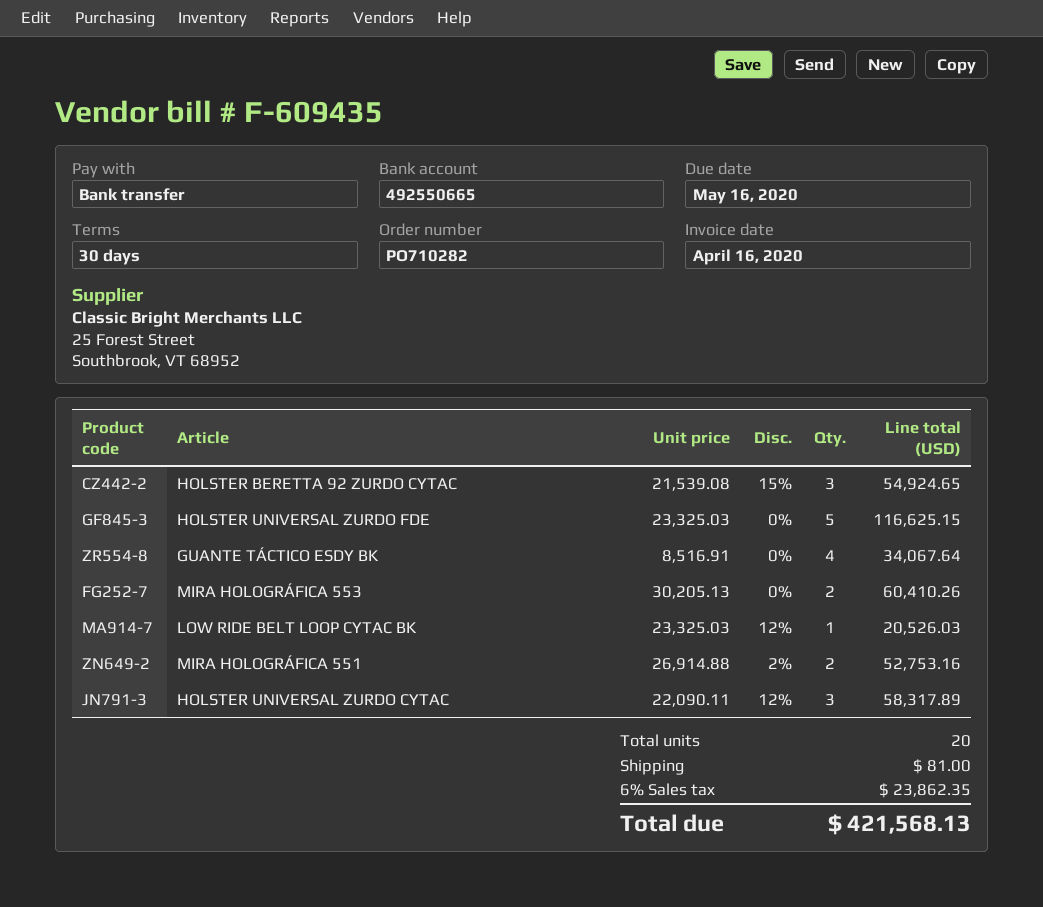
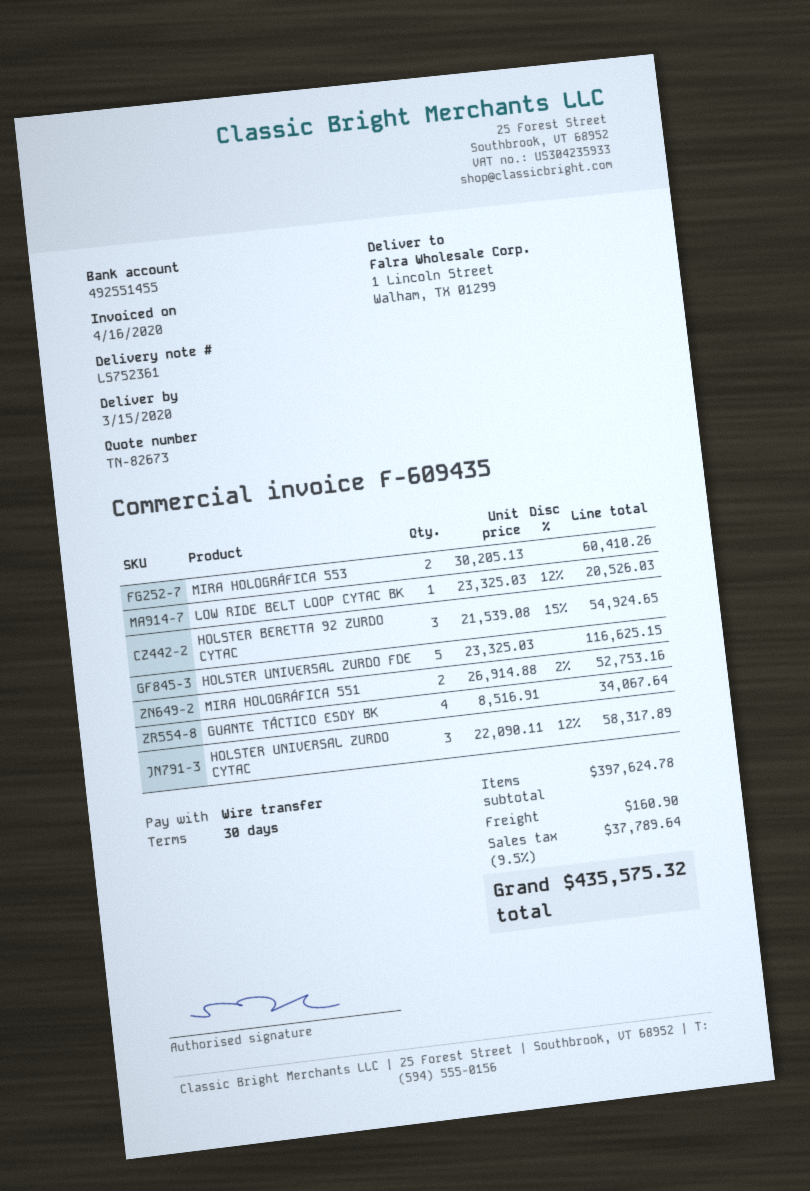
bank account: 492550665 -> 492551455
shipping: 81.00 -> 160.90
tax: 6% = 23862.35 -> 9.5% = 37789.64
total: 421568.13 -> 435575.32

